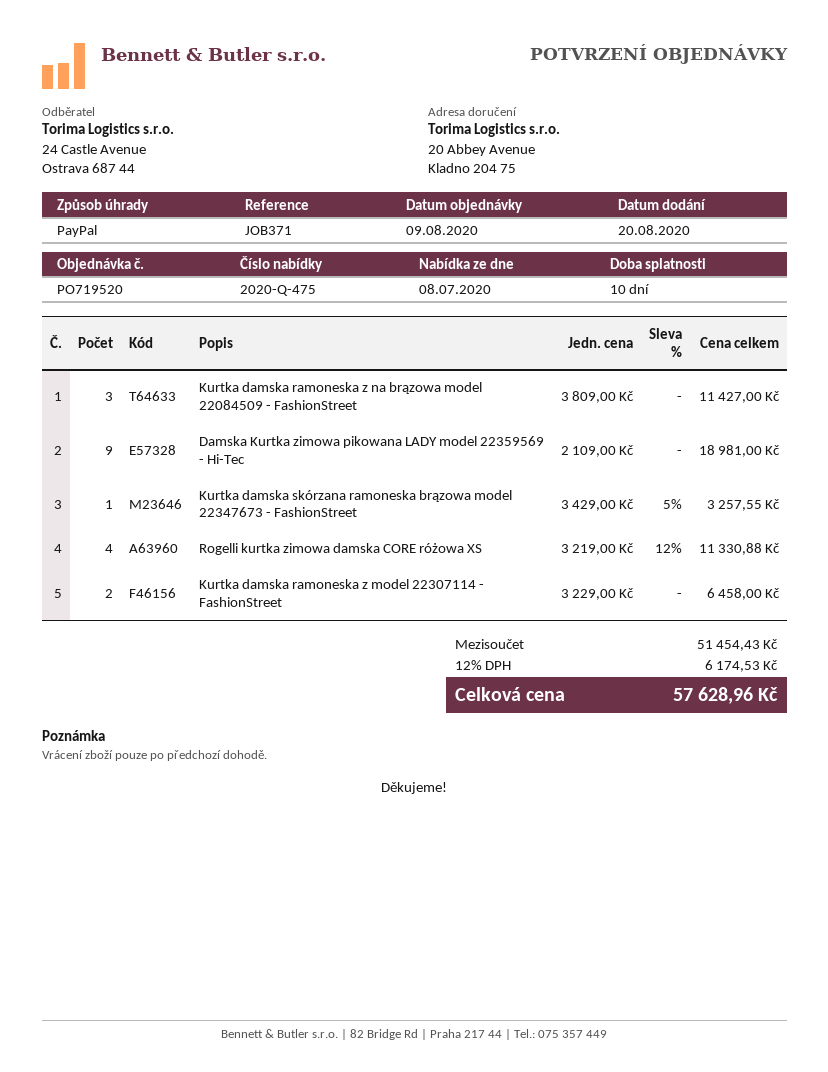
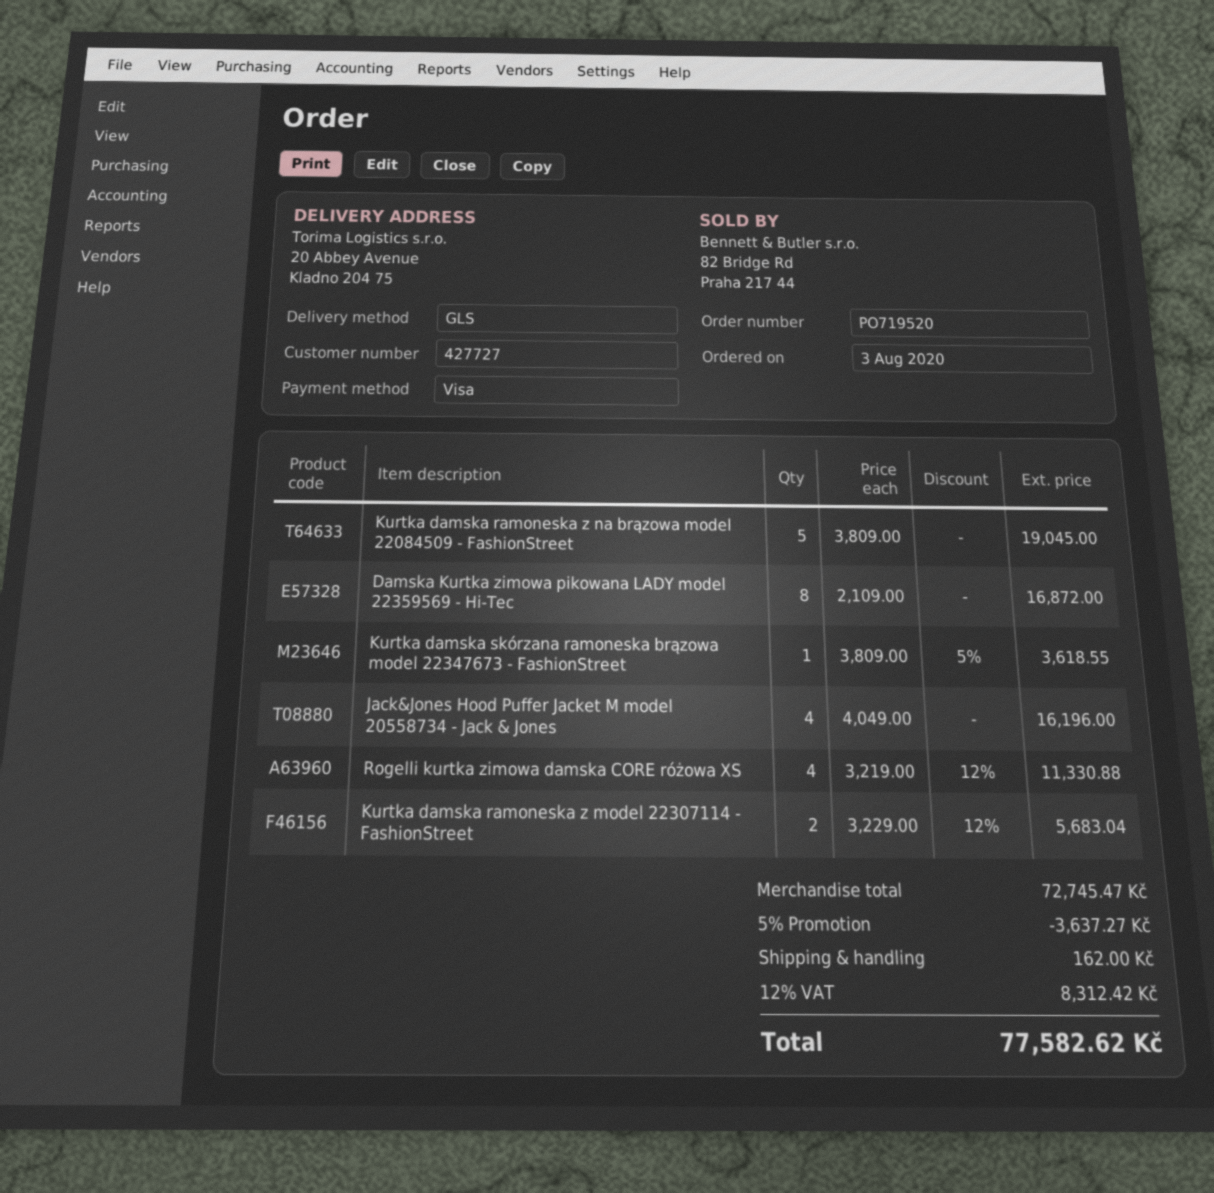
order date: 2020-08-09 -> 2020-08-03
payment method: PayPal -> Visa
Kurtka damska ramoneska z na brązowa model 22084509 - FashionStreet: 3 x 3809.00 = 11427.00 -> 5 x 3809.00 = 19045.00
Damska Kurtka zimowa pikowana LADY model 22359569 - Hi-Tec: 9 x 2109.00 = 18981.00 -> 8 x 2109.00 = 16872.00
Kurtka damska skórzana ramoneska brązowa model 22347673 - FashionStreet: 1 x 3429.00 - 5% = 3257.55 -> 1 x 3809.00 - 5% = 3618.55
Kurtka damska ramoneska z model 22307114 - FashionStreet: 2 x 3229.00 = 6458.00 -> 2 x 3229.00 - 12% = 5683.04
Jack&Jones Hood Puffer Jacket M model 20558734 - Jack & Jones: none -> 4 x 4049.00 = 16196.00
subtotal: 51454.43 -> 72745.47
discount: none -> 5% = 3637.27
shipping: none -> 162.00
tax: 12% = 6174.53 -> 12% = 8312.42
total: 57628.96 -> 77582.62

